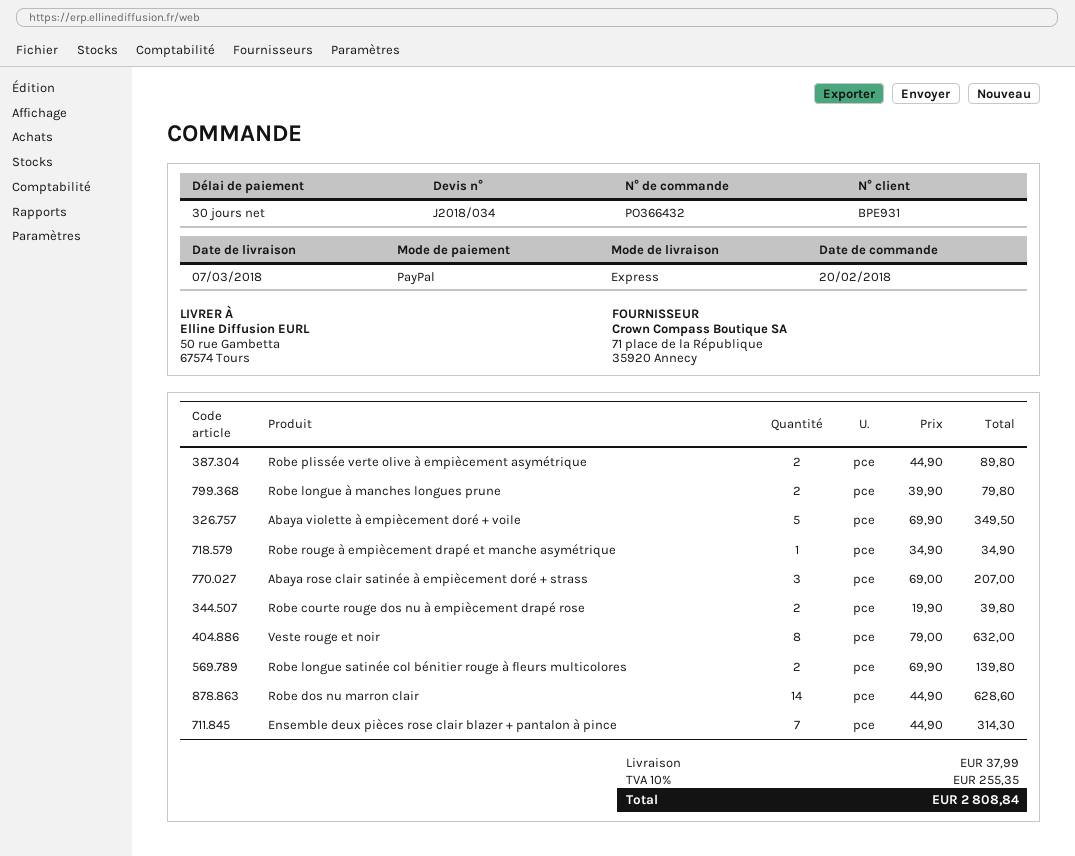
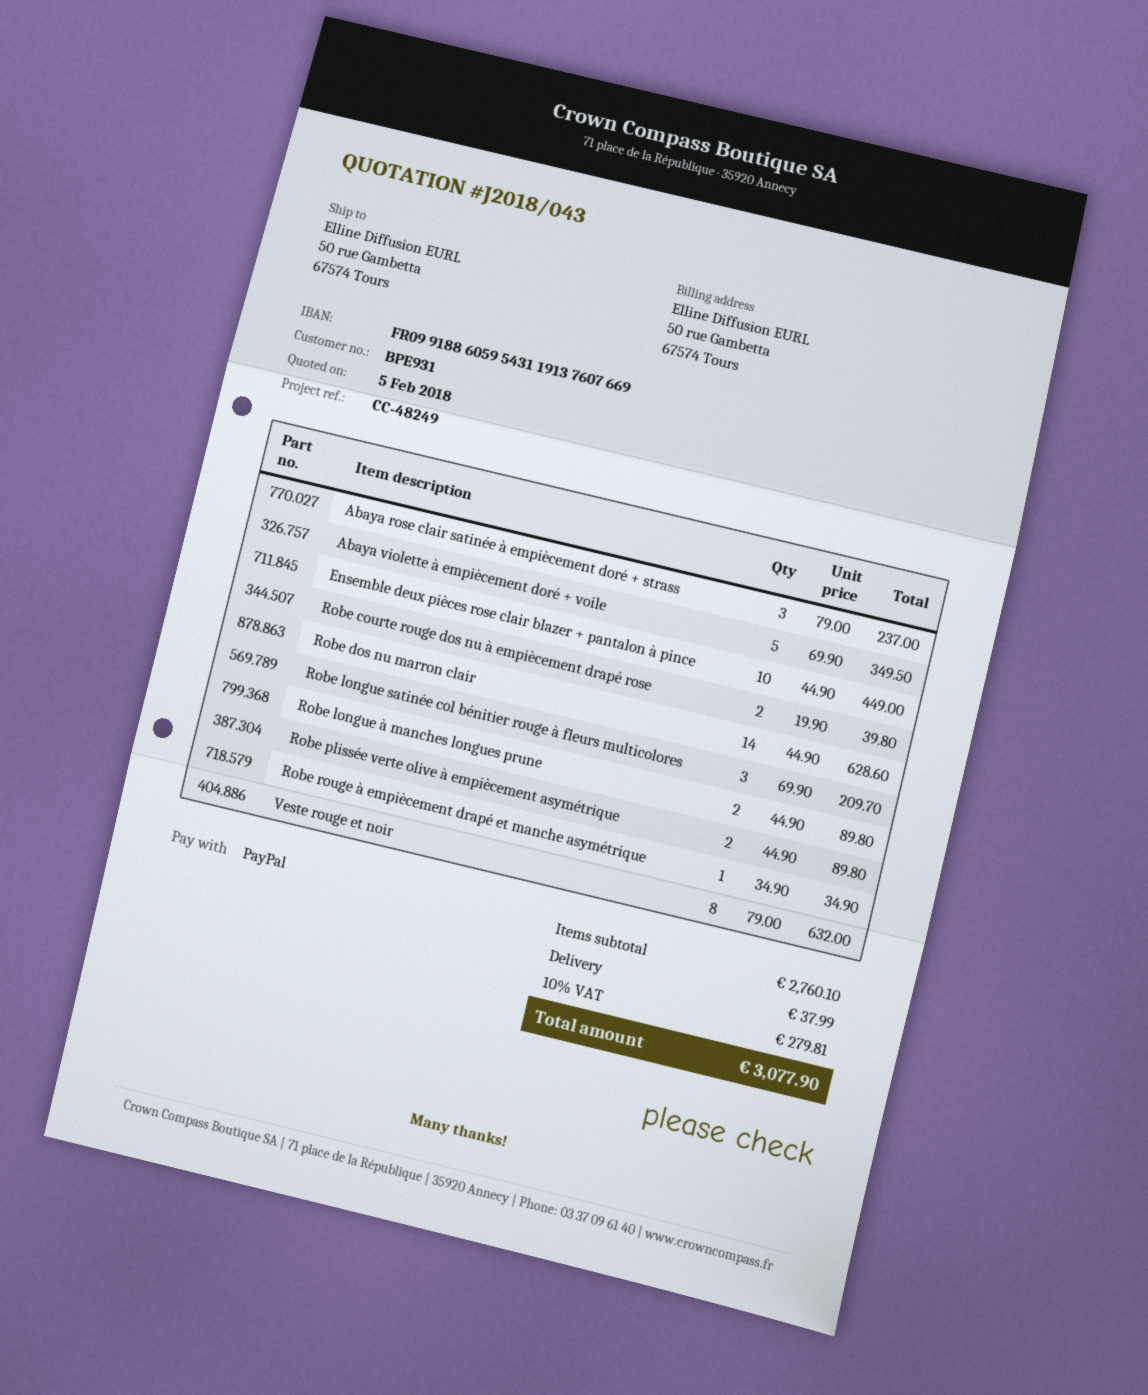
quote number: J2018/034 -> J2018/043
Robe longue à manches longues prune: 2 x 39.90 = 79.80 -> 2 x 44.90 = 89.80
Abaya rose clair satinée à empiècement doré + strass: 3 x 69.00 = 207.00 -> 3 x 79.00 = 237.00
Robe longue satinée col bénitier rouge à fleurs multicolores: 2 x 69.90 = 139.80 -> 3 x 69.90 = 209.70
Ensemble deux pièces rose clair blazer + pantalon à pince: 7 x 44.90 = 314.30 -> 10 x 44.90 = 449.00
tax: 10% = 255.35 -> 10% = 279.81
total: 2808.84 -> 3077.90

